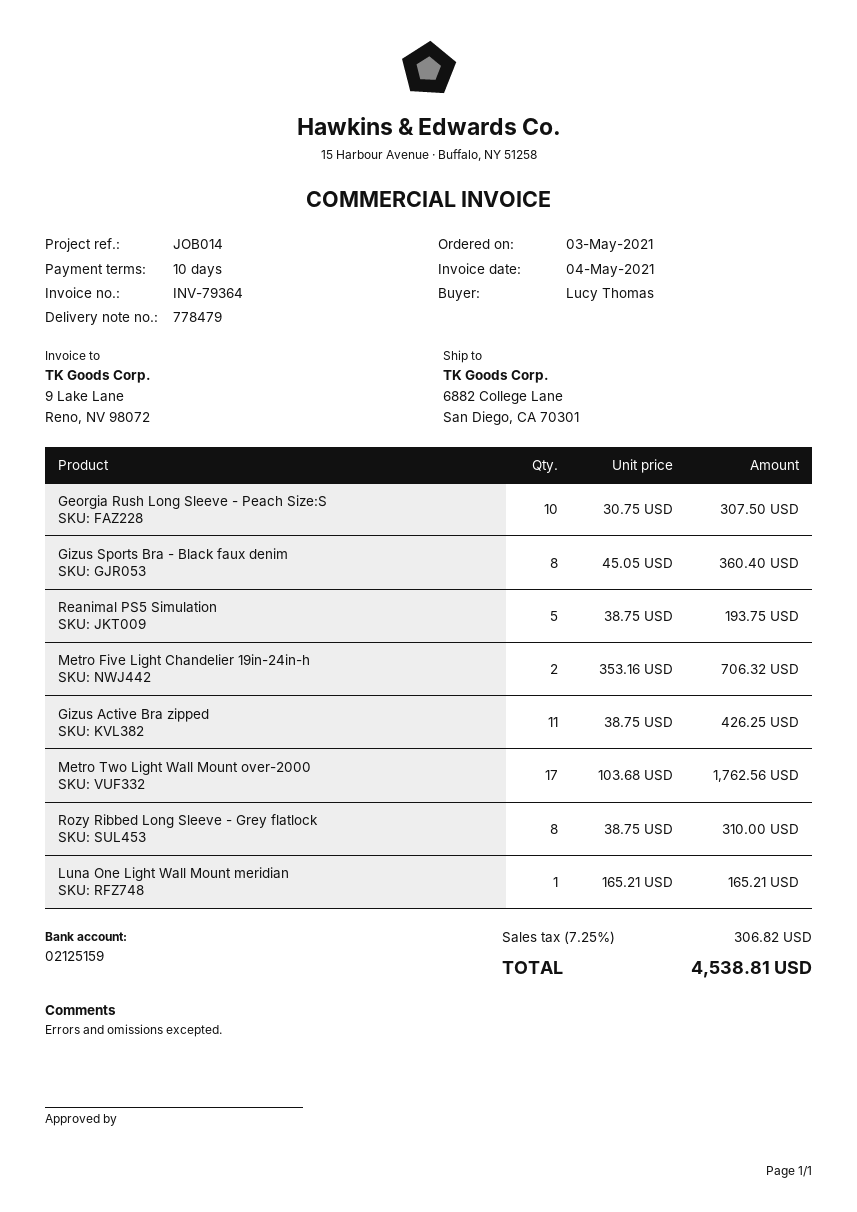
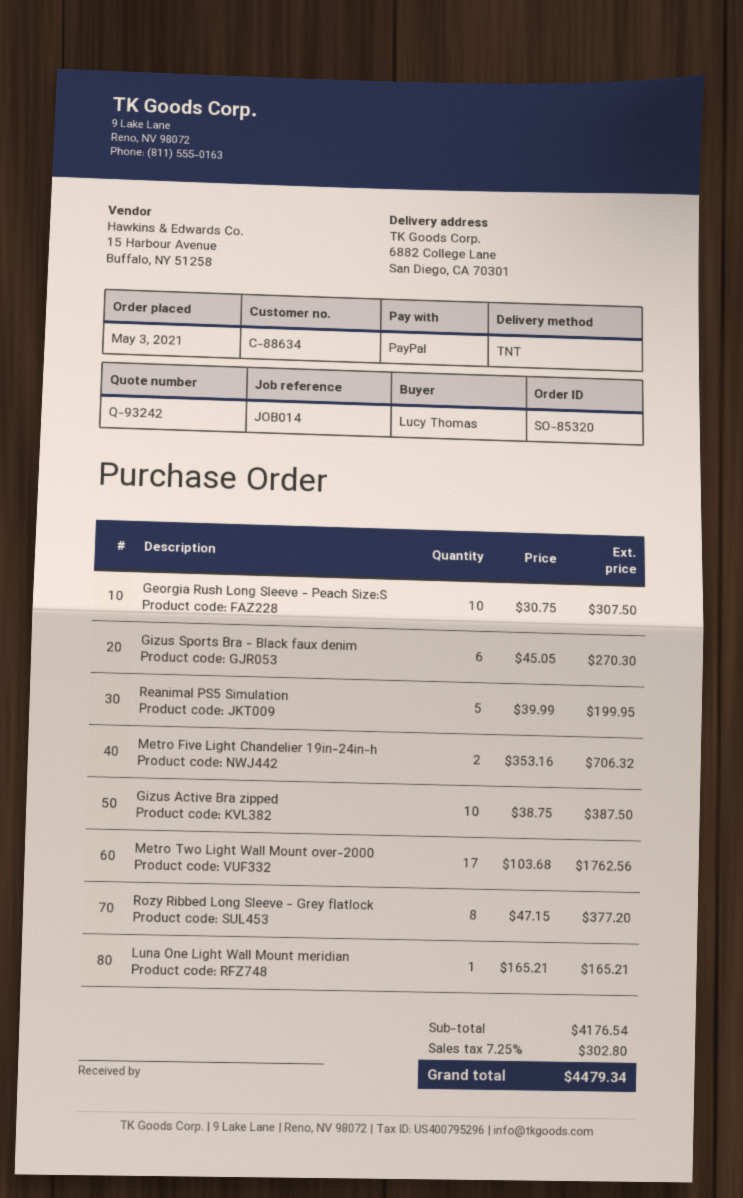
Gizus Sports Bra - Black faux denim: 8 x 45.05 = 360.40 -> 6 x 45.05 = 270.30
Reanimal PS5 Simulation: 5 x 38.75 = 193.75 -> 5 x 39.99 = 199.95
Gizus Active Bra zipped: 11 x 38.75 = 426.25 -> 10 x 38.75 = 387.50
Rozy Ribbed Long Sleeve - Grey flatlock: 8 x 38.75 = 310.00 -> 8 x 47.15 = 377.20
tax: 7.25% = 306.82 -> 7.25% = 302.80
total: 4538.81 -> 4479.34

